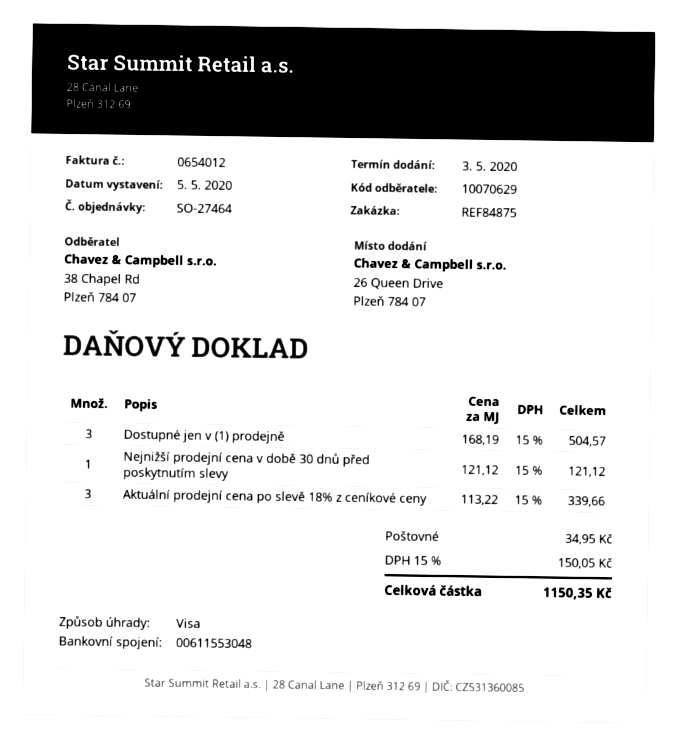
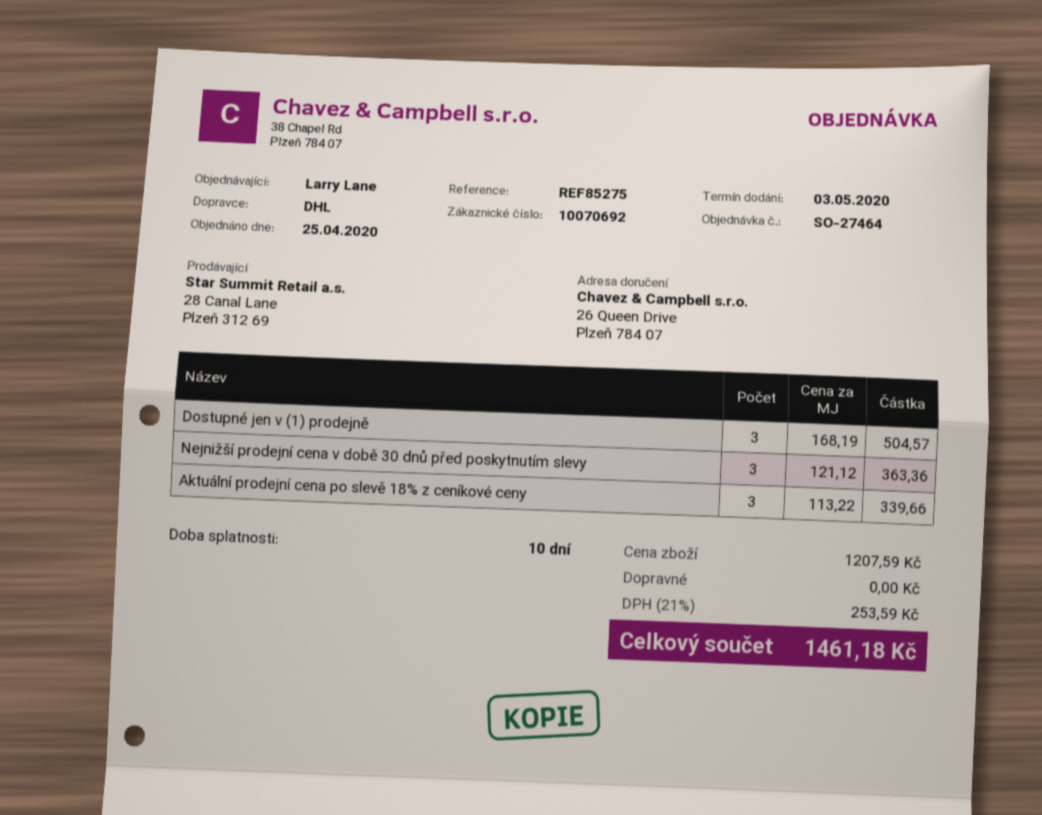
customer number: 10070629 -> 10070692
reference: REF84875 -> REF85275
Nejnižší prodejní cena v době 30 dnů před poskytnutím slevy: 1 x 121.12 = 121.12 -> 3 x 121.12 = 363.36
shipping: 34.95 -> 0.00
tax: 15% = 150.05 -> 21% = 253.59
total: 1150.35 -> 1461.18

